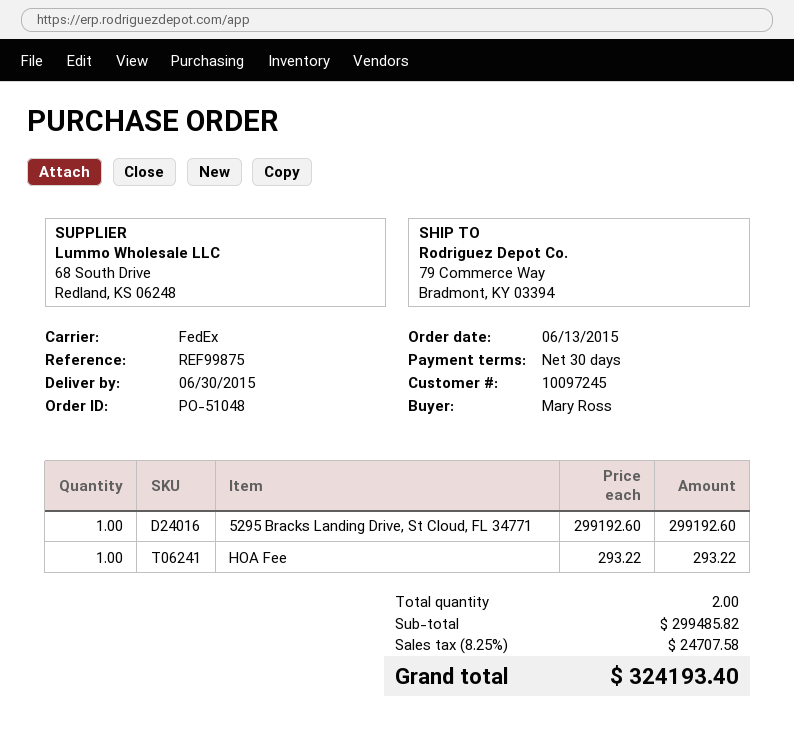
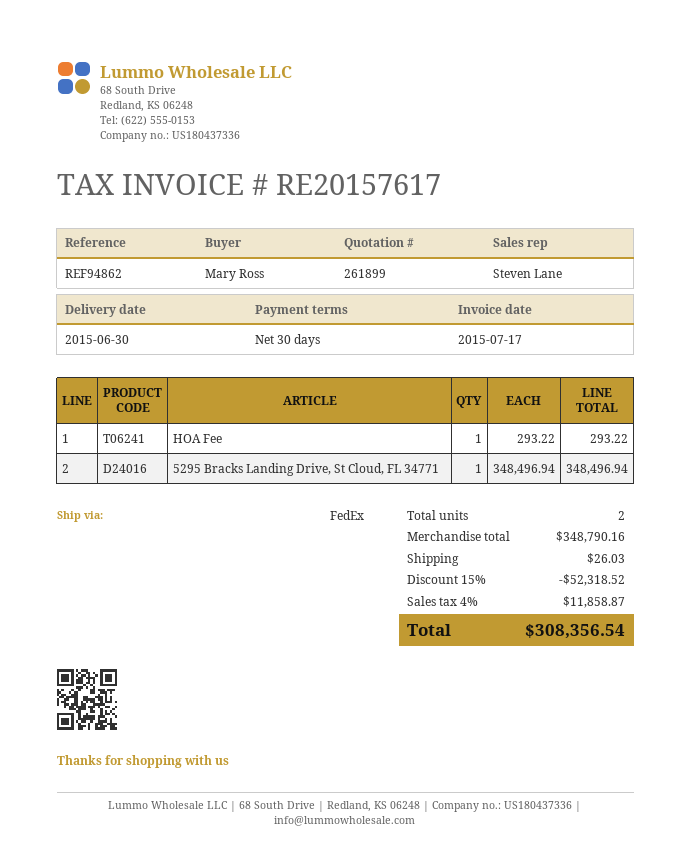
reference: REF99875 -> REF94862
5295 Bracks Landing Drive, St Cloud, FL 34771: 1 x 299192.60 = 299192.60 -> 1 x 348496.94 = 348496.94
subtotal: 299485.82 -> 348790.16
discount: none -> 15% = 52318.52
shipping: none -> 26.03
tax: 8.25% = 24707.58 -> 4% = 11858.87
total: 324193.40 -> 308356.54

